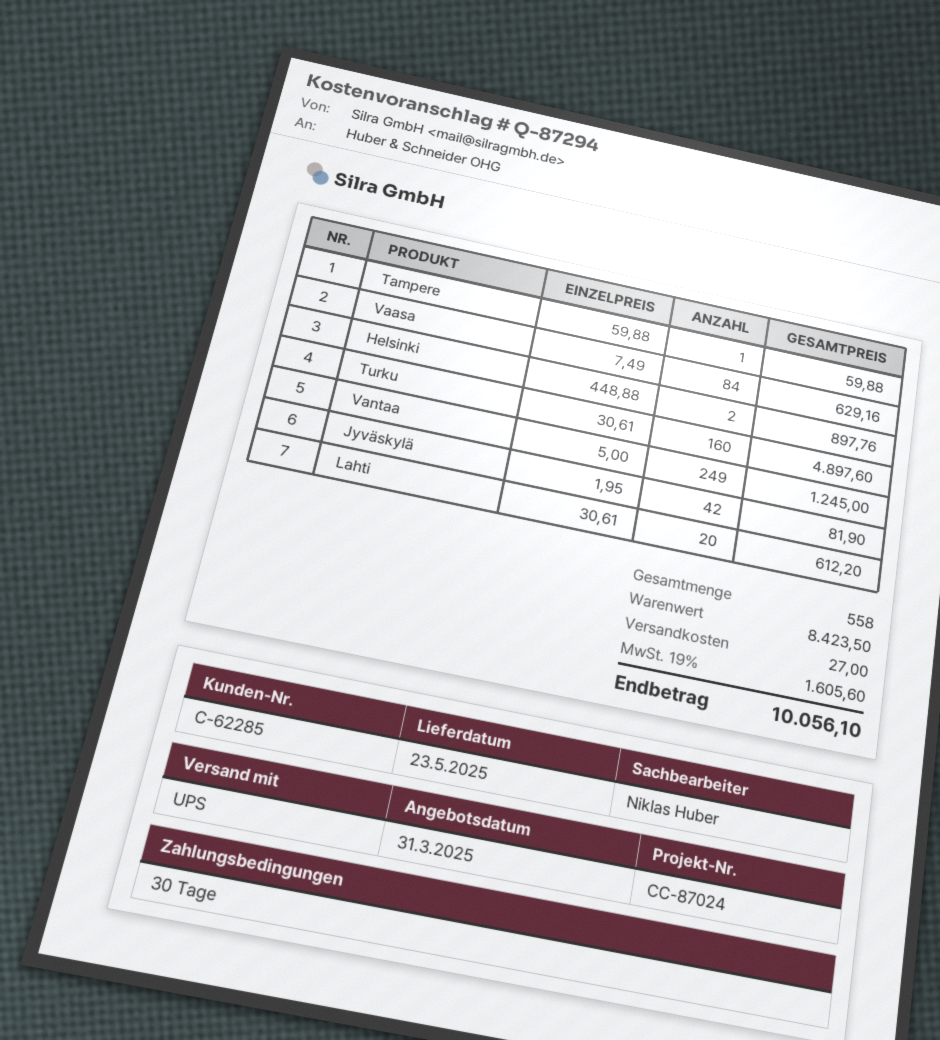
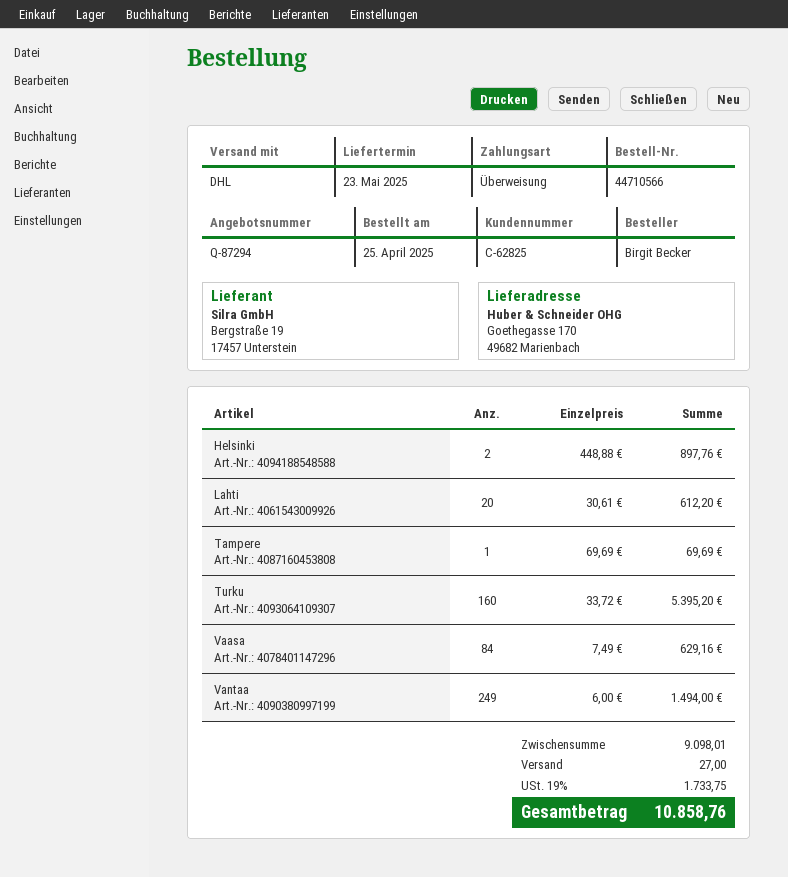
customer number: C-62285 -> C-62825
shipping method: UPS -> DHL
Tampere: 1 x 59.88 = 59.88 -> 1 x 69.69 = 69.69
Turku: 160 x 30.61 = 4897.60 -> 160 x 33.72 = 5395.20
Vantaa: 249 x 5.00 = 1245.00 -> 249 x 6.00 = 1494.00
Jyväskylä: 42 x 1.95 = 81.90 -> none
subtotal: 8423.50 -> 9098.01
tax: 19% = 1605.60 -> 19% = 1733.75
total: 10056.10 -> 10858.76

